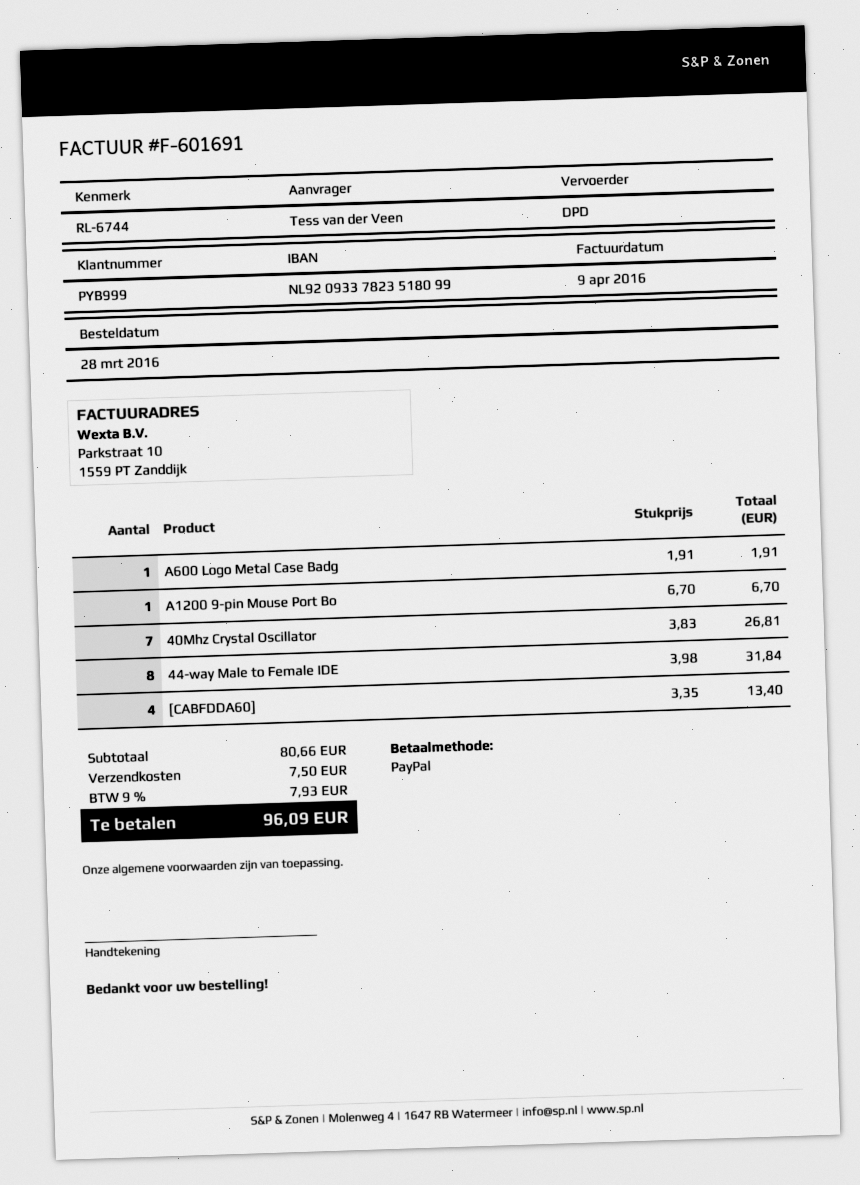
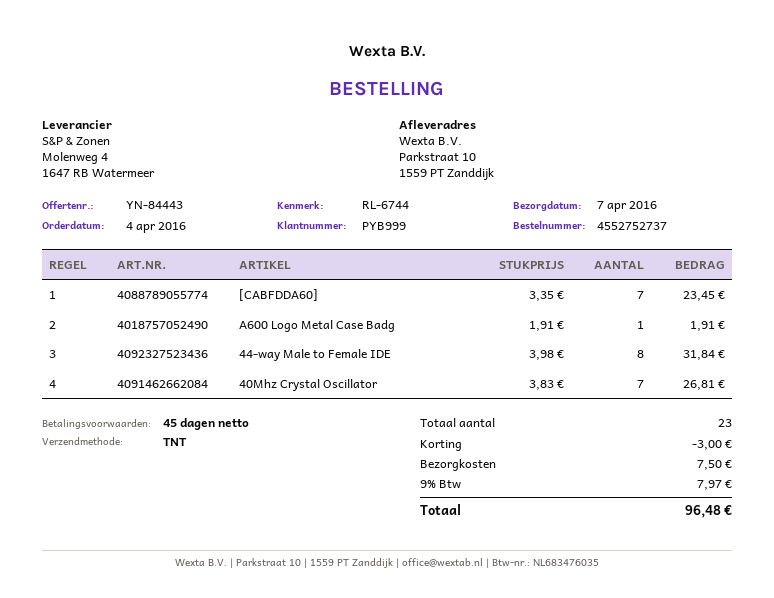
order date: 2016-03-28 -> 2016-04-04
shipping method: DPD -> TNT
A1200 9-pin Mouse Port Bo: 1 x 6.70 = 6.70 -> none
[CABFDDA60]: 4 x 3.35 = 13.40 -> 7 x 3.35 = 23.45
discount: none -> 3.00
tax: 9% = 7.93 -> 9% = 7.97
total: 96.09 -> 96.48

